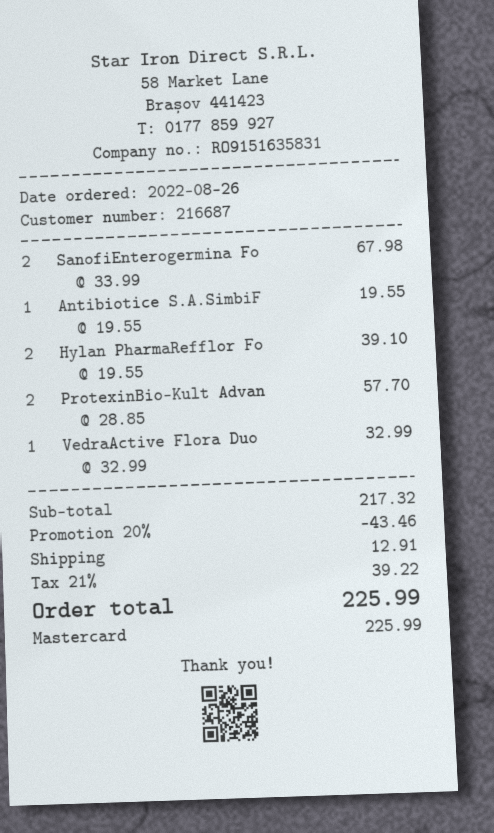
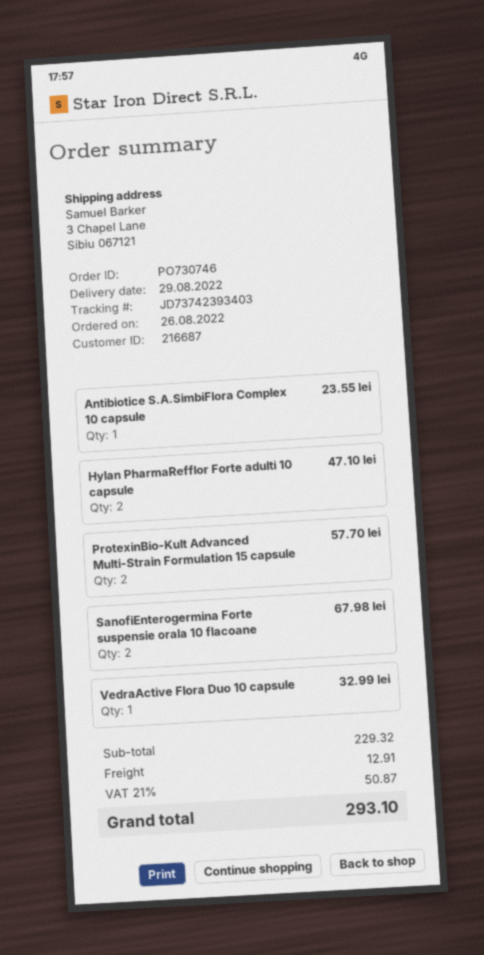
Antibiotice S.A.SimbiF: 1 for 19.55 -> 1 for 23.55
Hylan PharmaRefflor Fo: 2 for 39.10 -> 2 for 47.10
subtotal: 217.32 -> 229.32
discount: 20% = 43.46 -> none
tax: 21% = 39.22 -> 21% = 50.87
total: 225.99 -> 293.10

